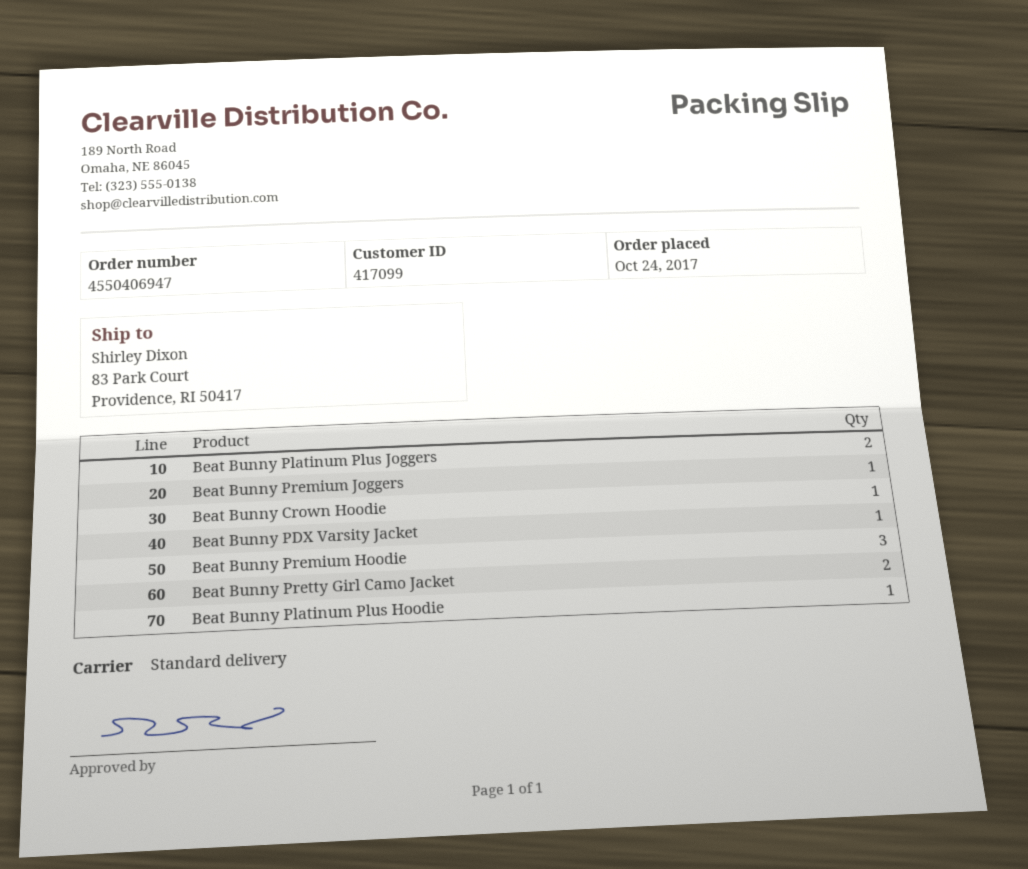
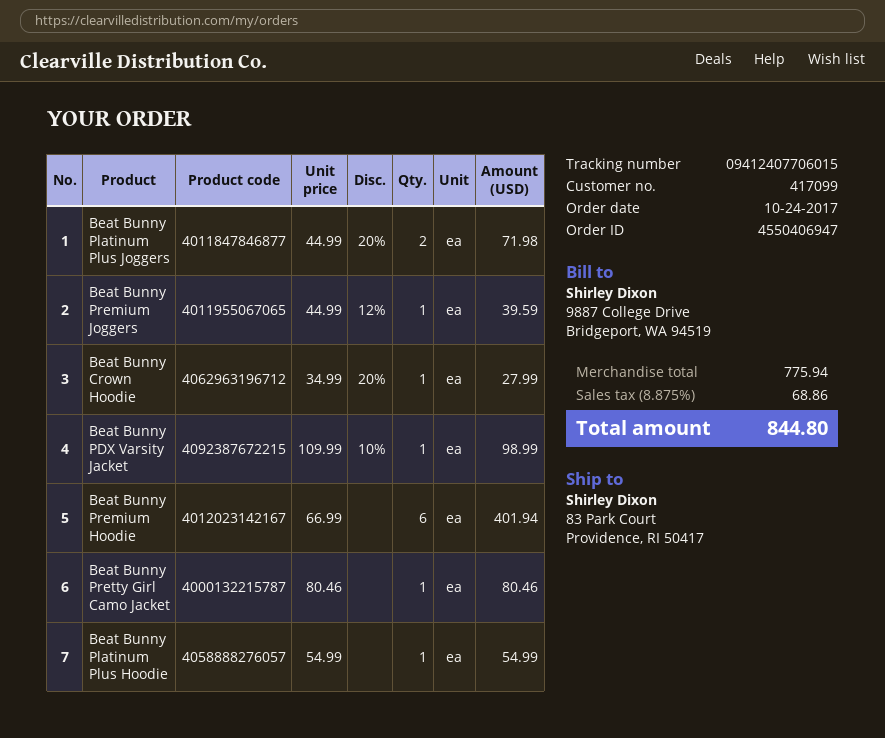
Beat Bunny Premium Hoodie: 3 -> 6
Beat Bunny Pretty Girl Camo Jacket: 2 -> 1

